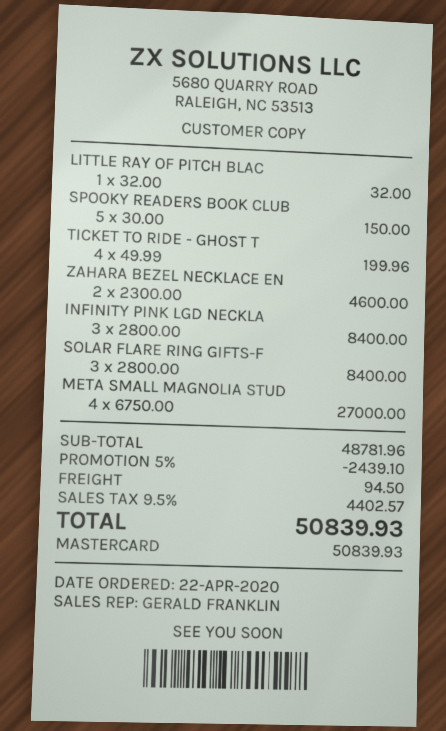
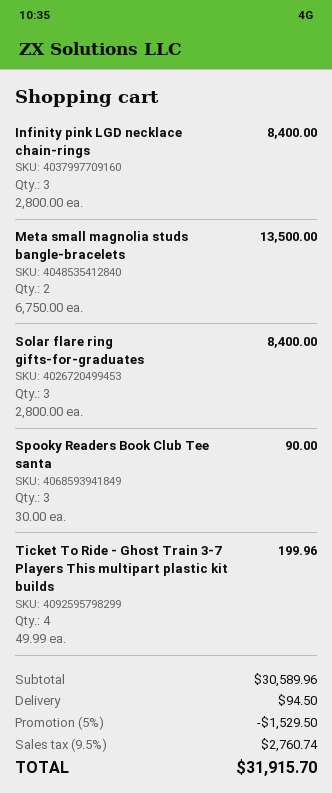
LITTLE RAY OF PITCH BLAC: 1 x 32.00 = 32.00 -> none
SPOOKY READERS BOOK CLUB: 5 x 30.00 = 150.00 -> 3 x 30.00 = 90.00
ZAHARA BEZEL NECKLACE EN: 2 x 2300.00 = 4600.00 -> none
META SMALL MAGNOLIA STUD: 4 x 6750.00 = 27000.00 -> 2 x 6750.00 = 13500.00
subtotal: 48781.96 -> 30589.96
discount: 5% = 2439.10 -> 5% = 1529.50
tax: 9.5% = 4402.57 -> 9.5% = 2760.74
total: 50839.93 -> 31915.70

